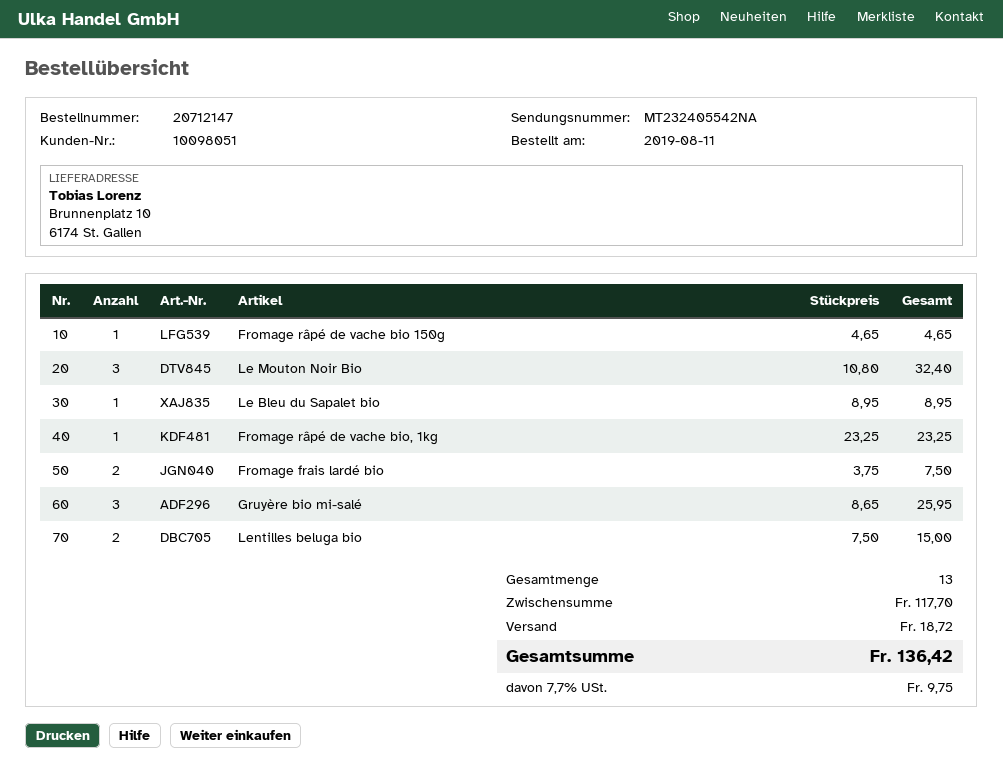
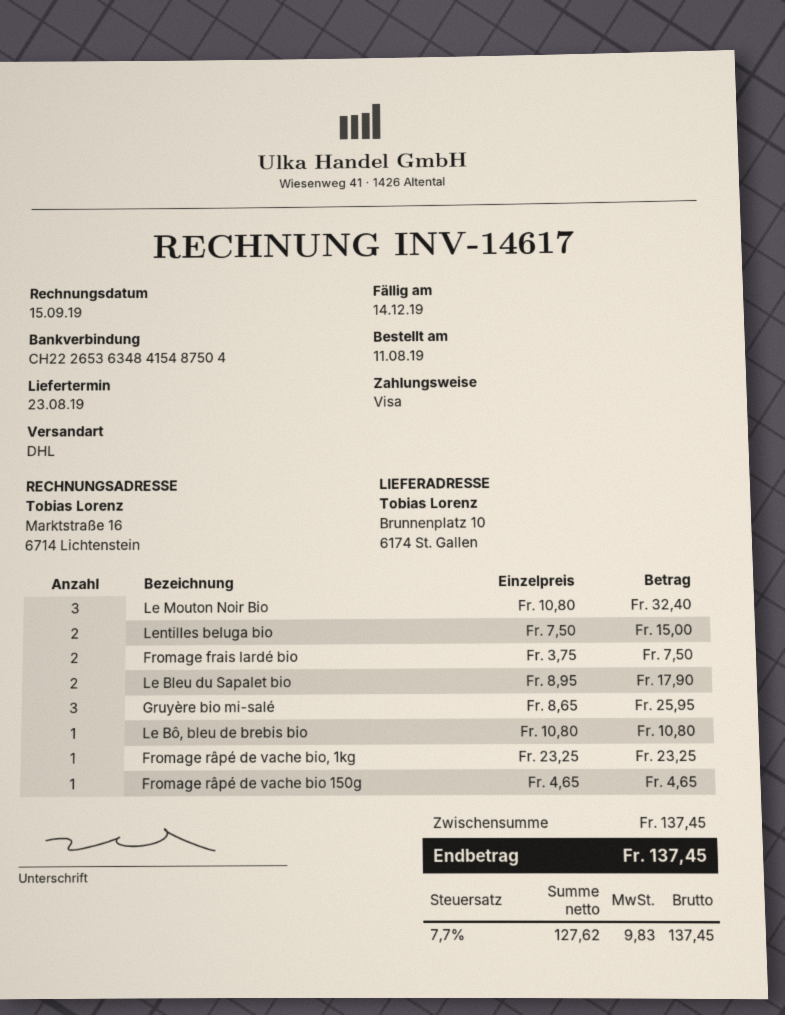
Le Bleu du Sapalet bio: 1 x 8.95 = 8.95 -> 2 x 8.95 = 17.90
Le Bô, bleu de brebis bio: none -> 1 x 10.80 = 10.80
subtotal: 117.70 -> 137.45
shipping: 18.72 -> none
tax: 7.7% = 9.75 -> 7.7% = 9.83
total: 136.42 -> 137.45

